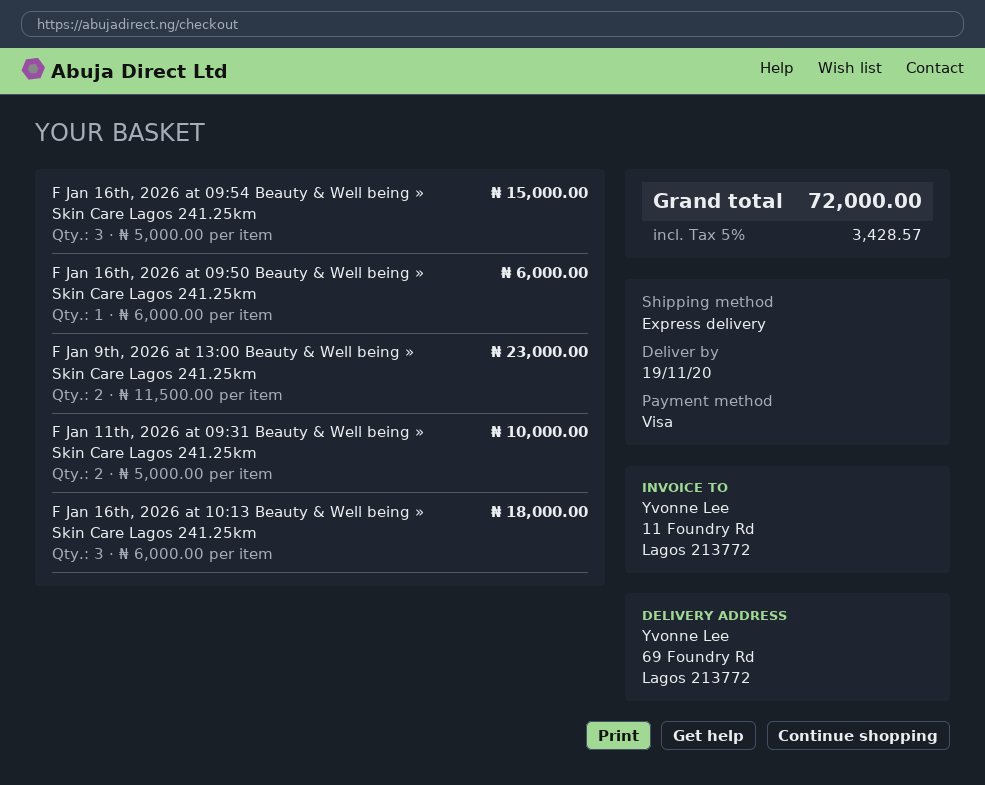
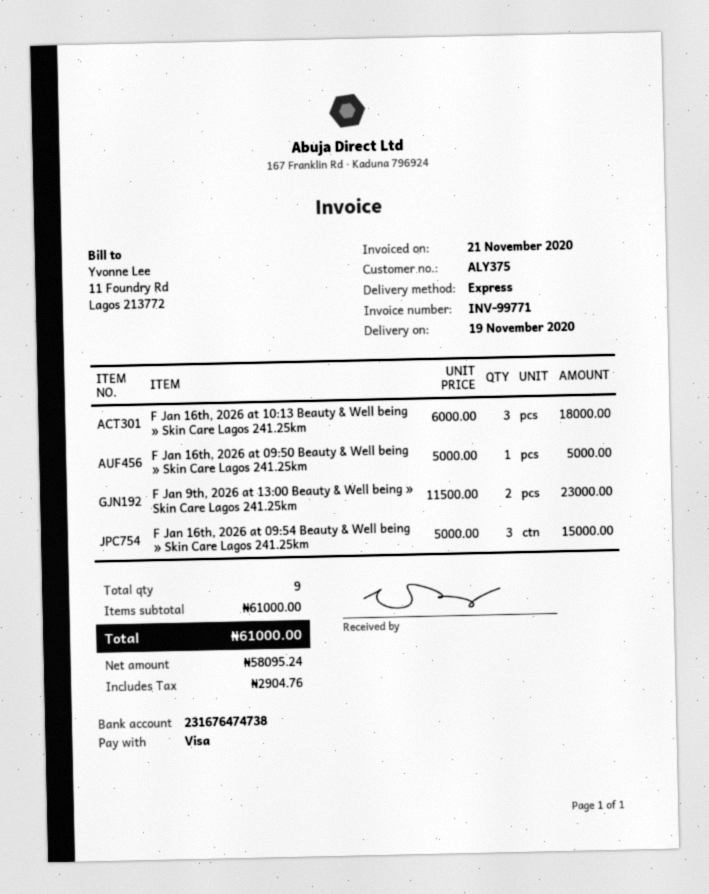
F Jan 16th, 2026 at 09:50 Beauty & Well being » Skin Care Lagos 241.25km: 1 x 6000.00 = 6000.00 -> 1 x 5000.00 = 5000.00
F Jan 11th, 2026 at 09:31 Beauty & Well being » Skin Care Lagos 241.25km: 2 x 5000.00 = 10000.00 -> none
tax: 3428.57 -> 2904.76
total: 72000.00 -> 61000.00

